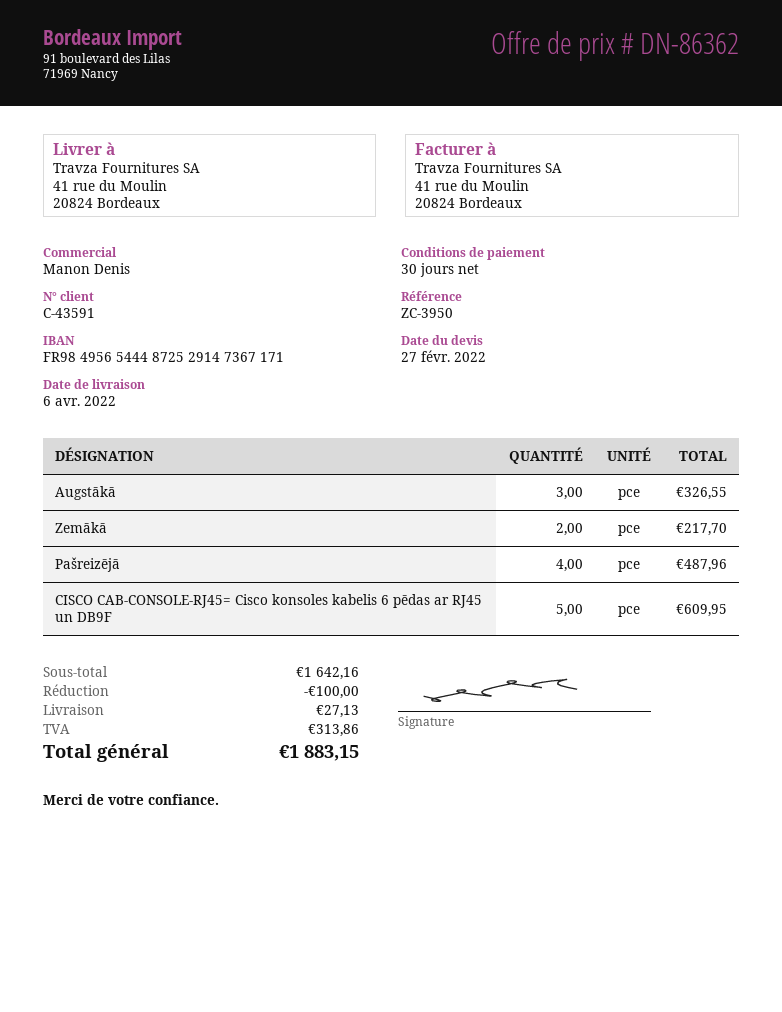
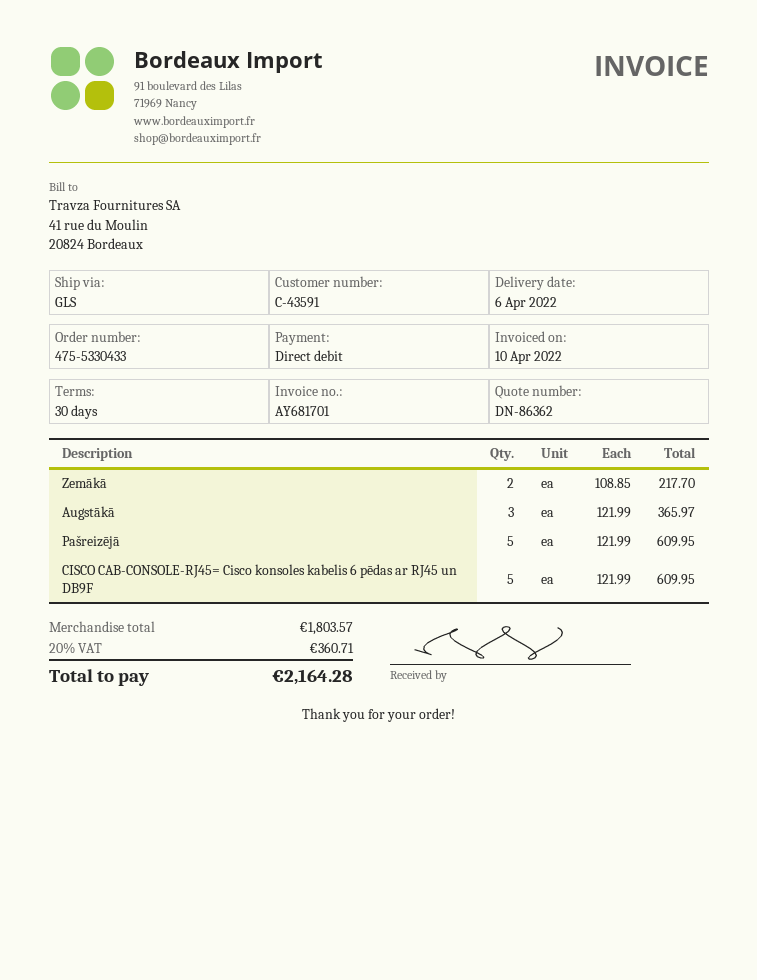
Augstākā: 3 for 326.55 -> 3 for 365.97
Pašreizējā: 4 for 487.96 -> 5 for 609.95
subtotal: 1642.16 -> 1803.57
discount: 100.00 -> none
shipping: 27.13 -> none
tax: 313.86 -> 360.71
total: 1883.15 -> 2164.28

